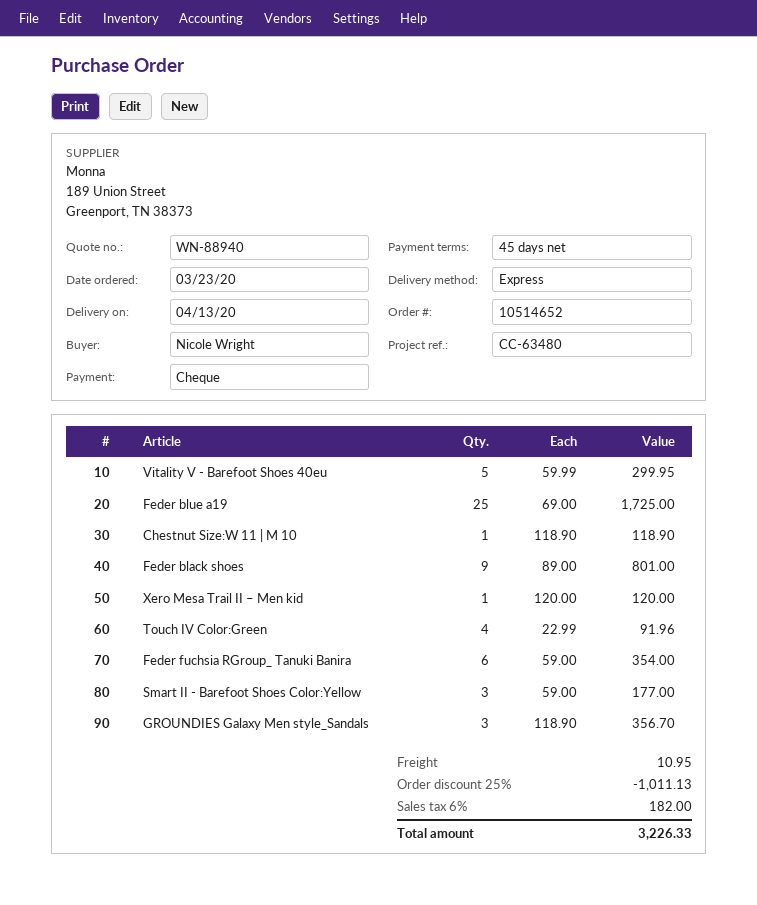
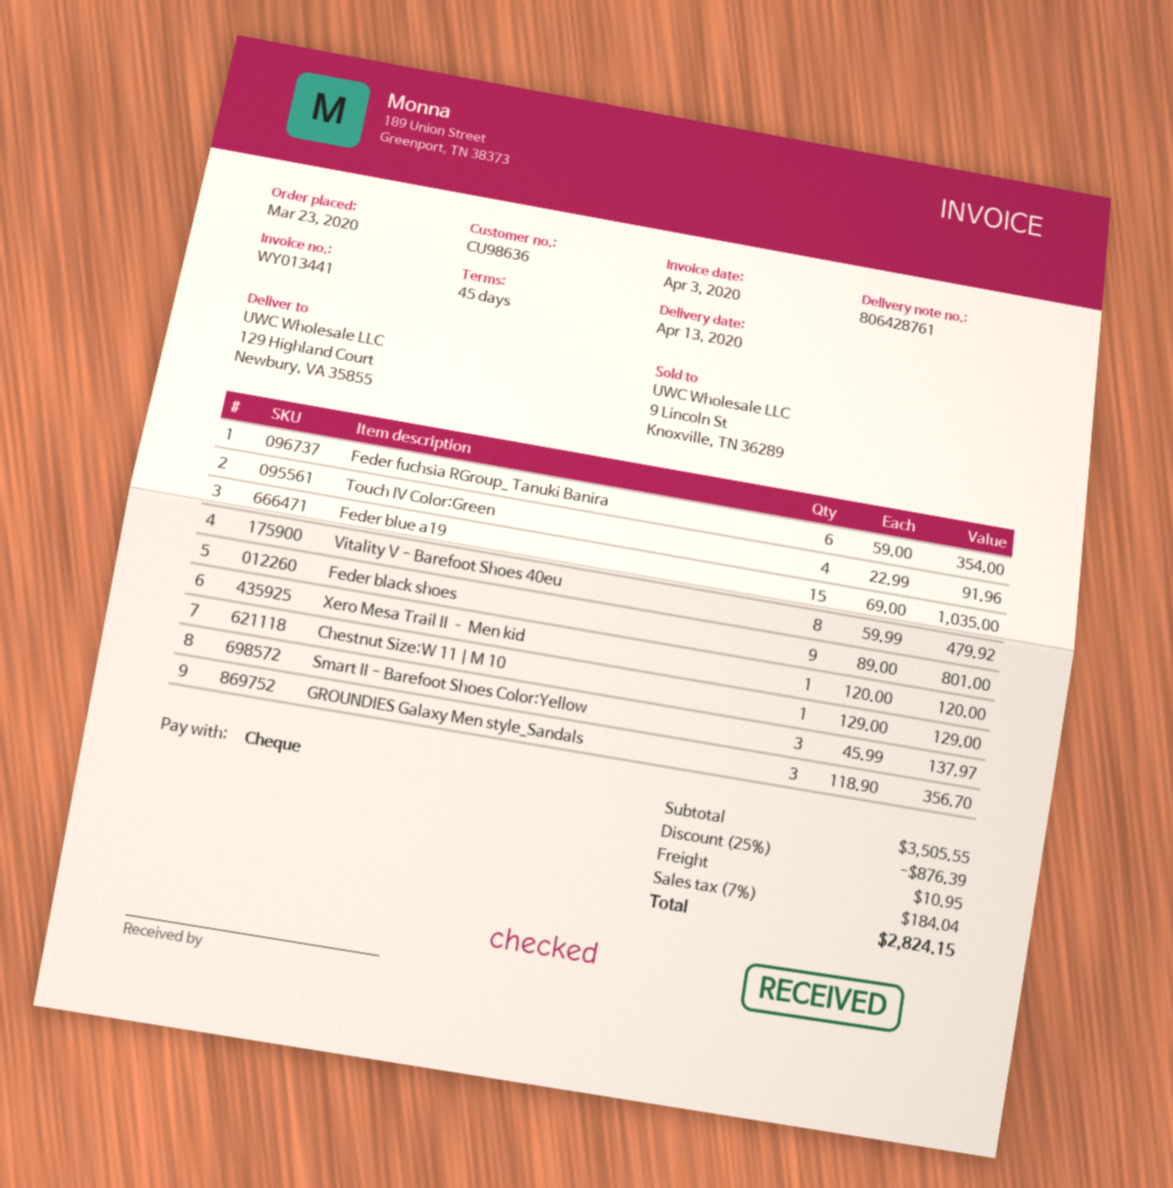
Vitality V - Barefoot Shoes 40eu: 5 x 59.99 = 299.95 -> 8 x 59.99 = 479.92
Feder blue a19: 25 x 69.00 = 1725.00 -> 15 x 69.00 = 1035.00
Chestnut Size:W 11 | M 10: 1 x 118.90 = 118.90 -> 1 x 129.00 = 129.00
Smart II - Barefoot Shoes Color:Yellow: 3 x 59.00 = 177.00 -> 3 x 45.99 = 137.97
discount: 25% = 1011.13 -> 25% = 876.39
tax: 6% = 182.00 -> 7% = 184.04
total: 3226.33 -> 2824.15

